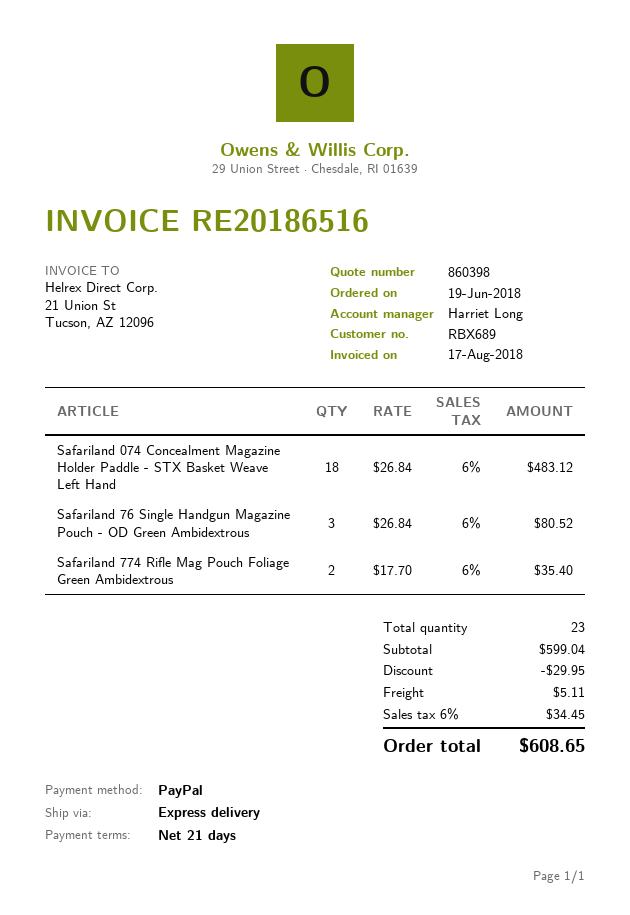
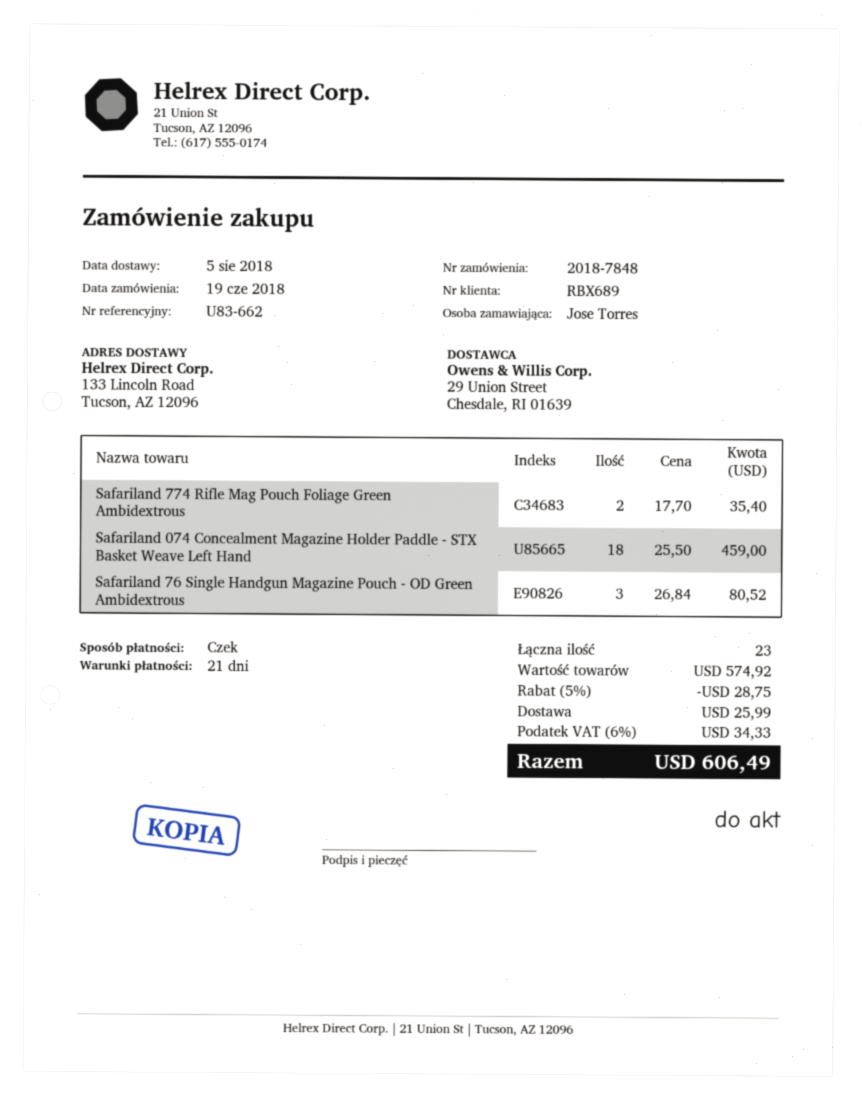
payment method: PayPal -> cheque
Safariland 074 Concealment Magazine Holder Paddle - STX Basket Weave Left Hand: 18 x 26.84 = 483.12 -> 18 x 25.50 = 459.00
subtotal: 599.04 -> 574.92
discount: 29.95 -> 28.75
shipping: 5.11 -> 25.99
tax: 6% = 34.45 -> 6% = 34.33
total: 608.65 -> 606.49

